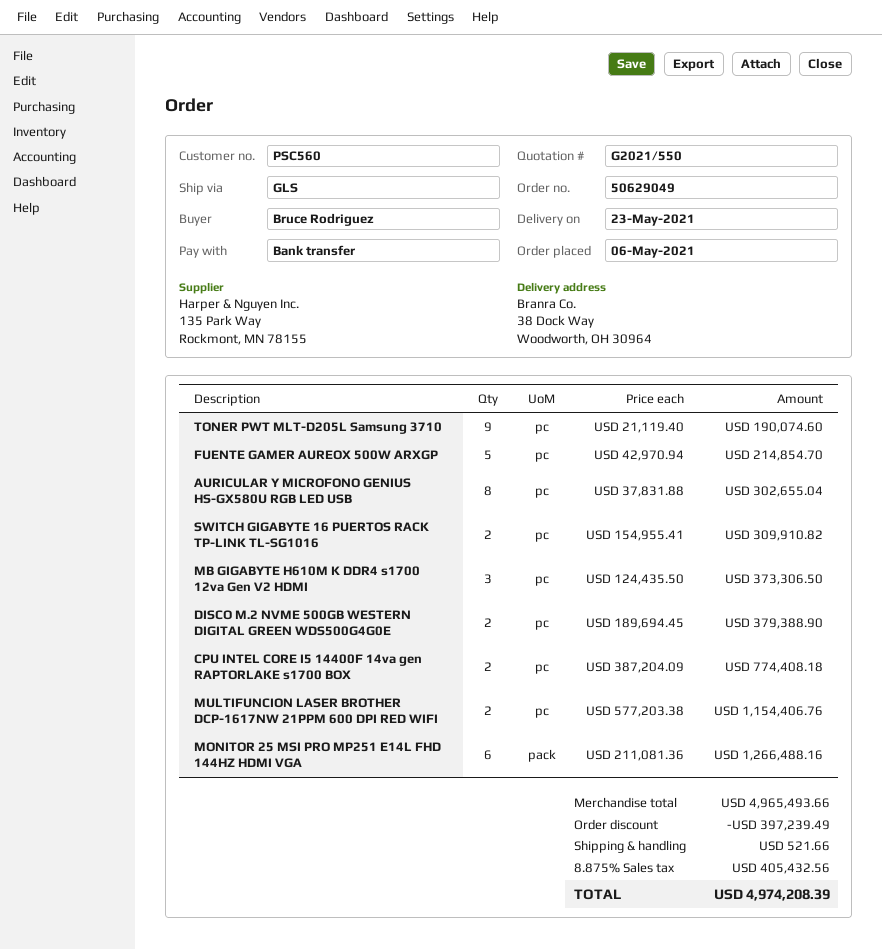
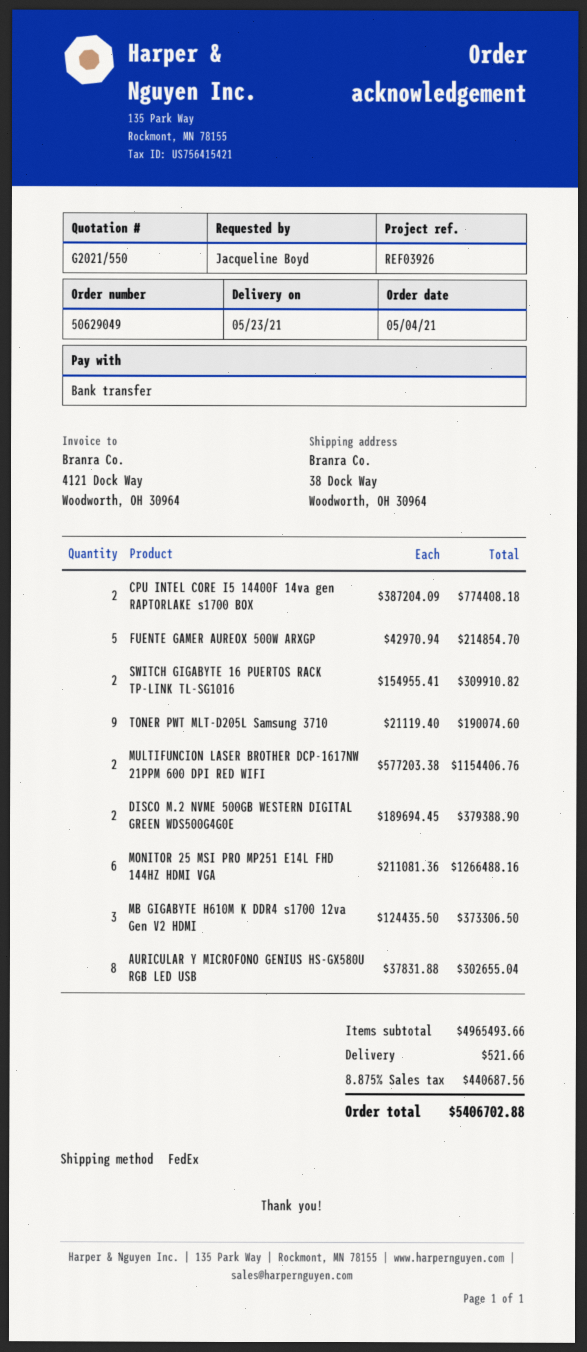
order date: 2021-05-06 -> 2021-05-04
ordered by: Bruce Rodriguez -> Jacqueline Boyd
shipping method: GLS -> FedEx
discount: 397239.49 -> none
tax: 8.875% = 405432.56 -> 8.875% = 440687.56
total: 4974208.39 -> 5406702.88

